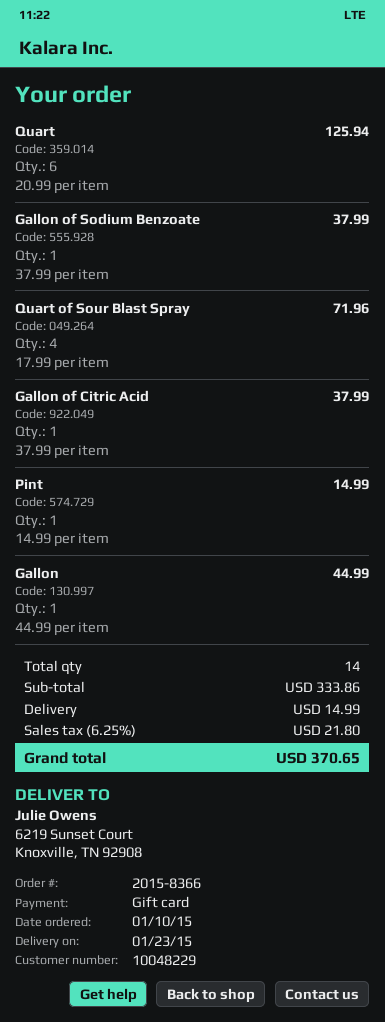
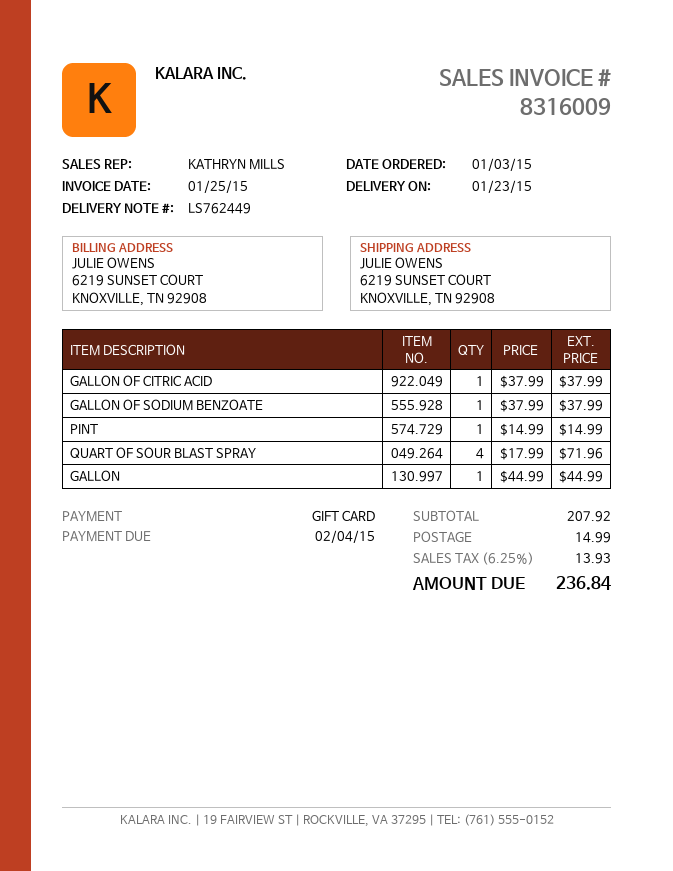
order date: 2015-01-10 -> 2015-01-03
Quart: 6 x 20.99 = 125.94 -> none
subtotal: 333.86 -> 207.92
tax: 6.25% = 21.80 -> 6.25% = 13.93
total: 370.65 -> 236.84

